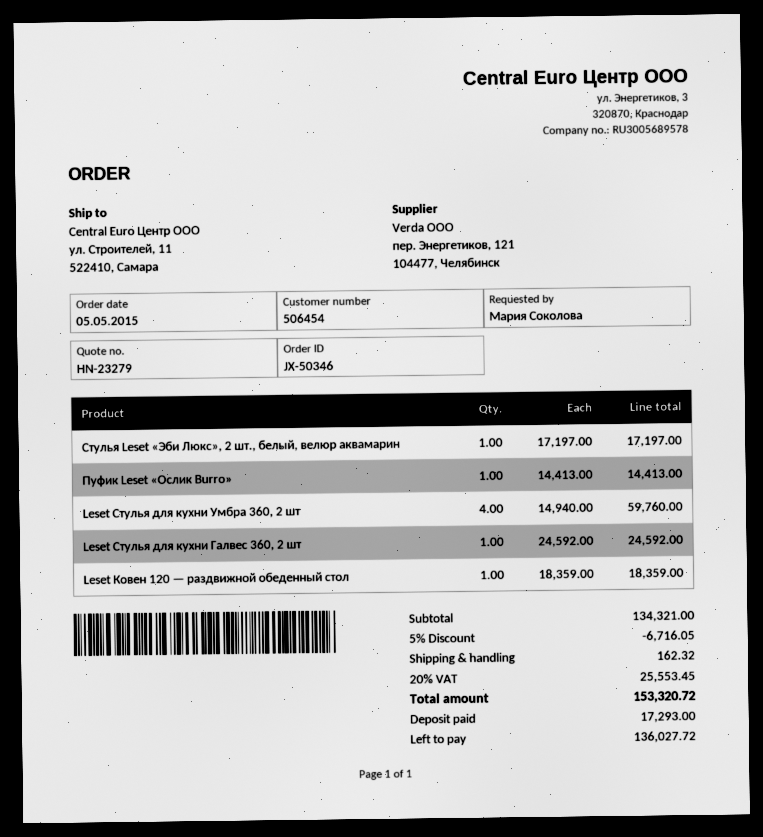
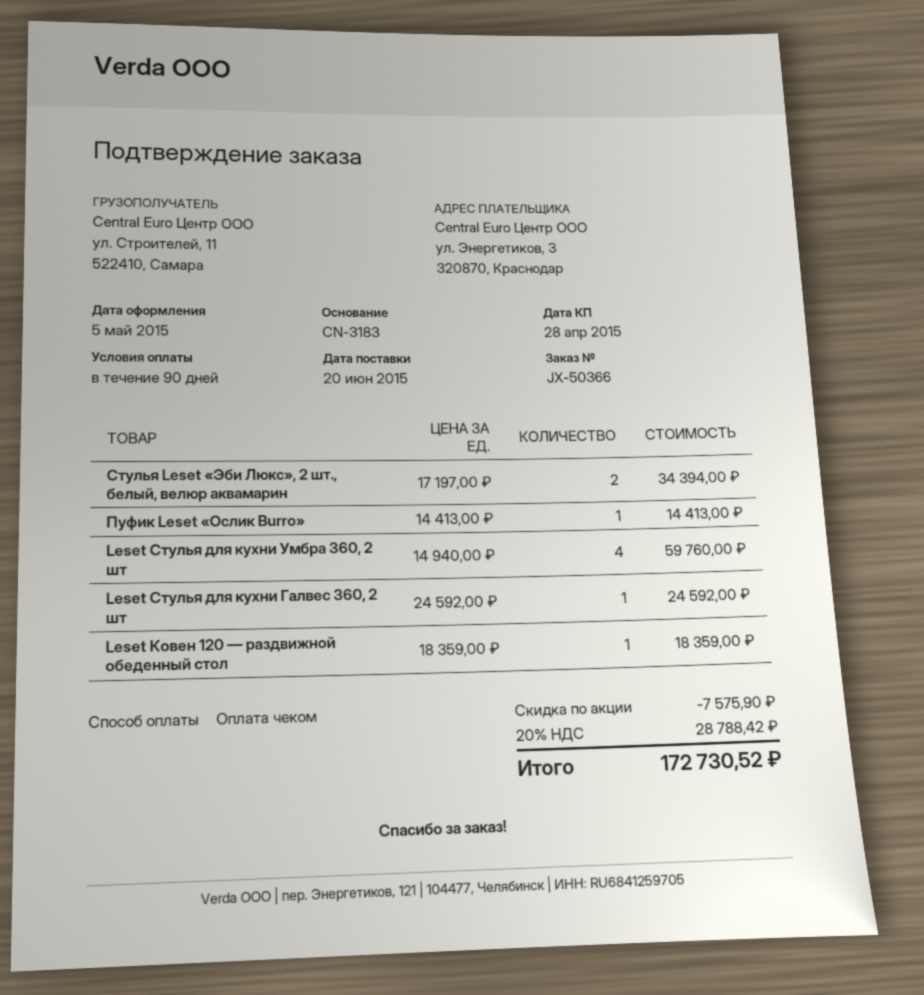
order number: JX-50346 -> JX-50366
Стулья Leset «Эби Люкс», 2 шт., белый, велюр аквамарин: 1 x 17197.00 = 17197.00 -> 2 x 17197.00 = 34394.00
discount: 6716.05 -> 7575.90
shipping: 162.32 -> none
tax: 20% = 25553.45 -> 20% = 28788.42
total: 153320.72 -> 172730.52

